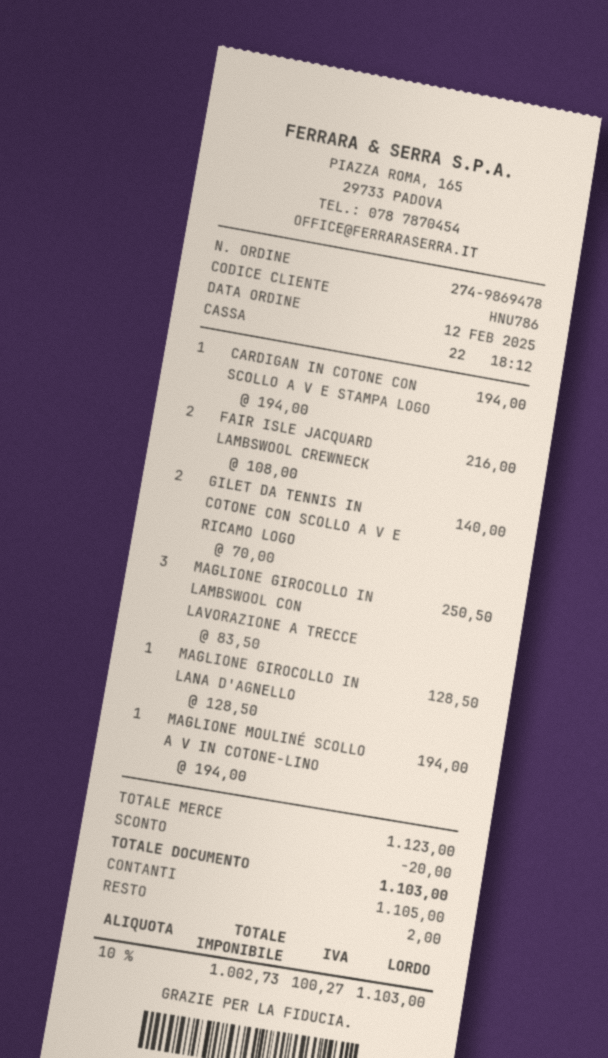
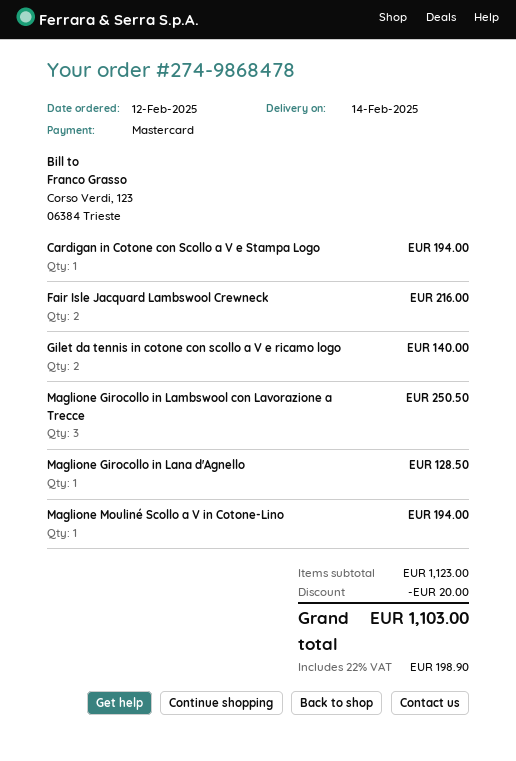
order number: 274-9869478 -> 274-9868478
payment method: cash -> Mastercard
tax: 10% = 100.27 -> 22% = 198.90

